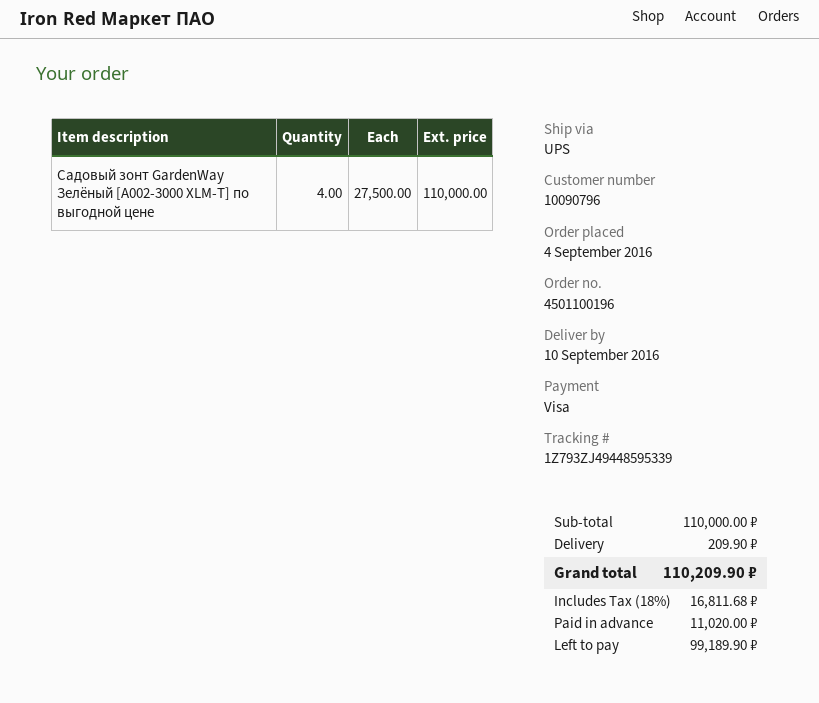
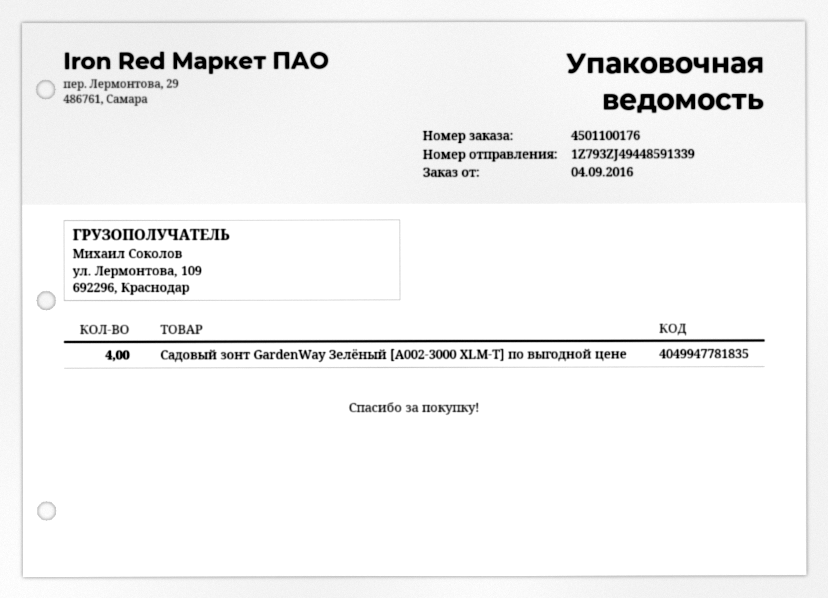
order number: 4501100196 -> 4501100176
tracking number: 1Z793ZJ49448595339 -> 1Z793ZJ49448591339

